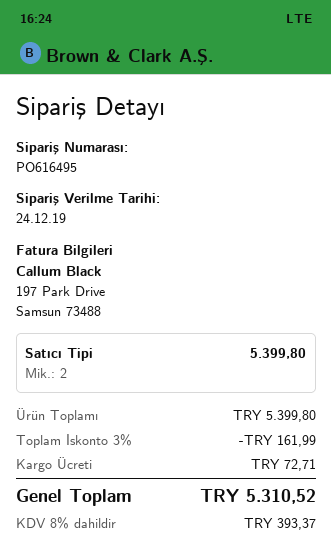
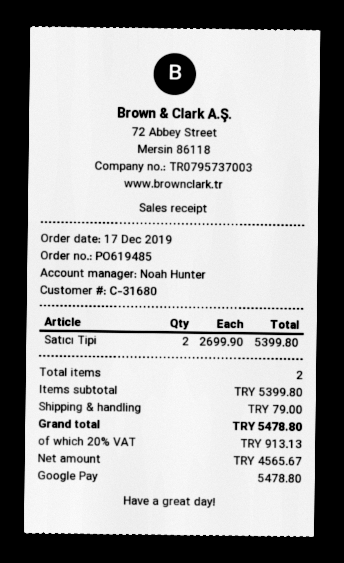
order number: PO616495 -> PO619485
order date: 2019-12-24 -> 2019-12-17
discount: 3% = 161.99 -> none
shipping: 72.71 -> 79.00
tax: 8% = 393.37 -> 20% = 913.13
total: 5310.52 -> 5478.80

